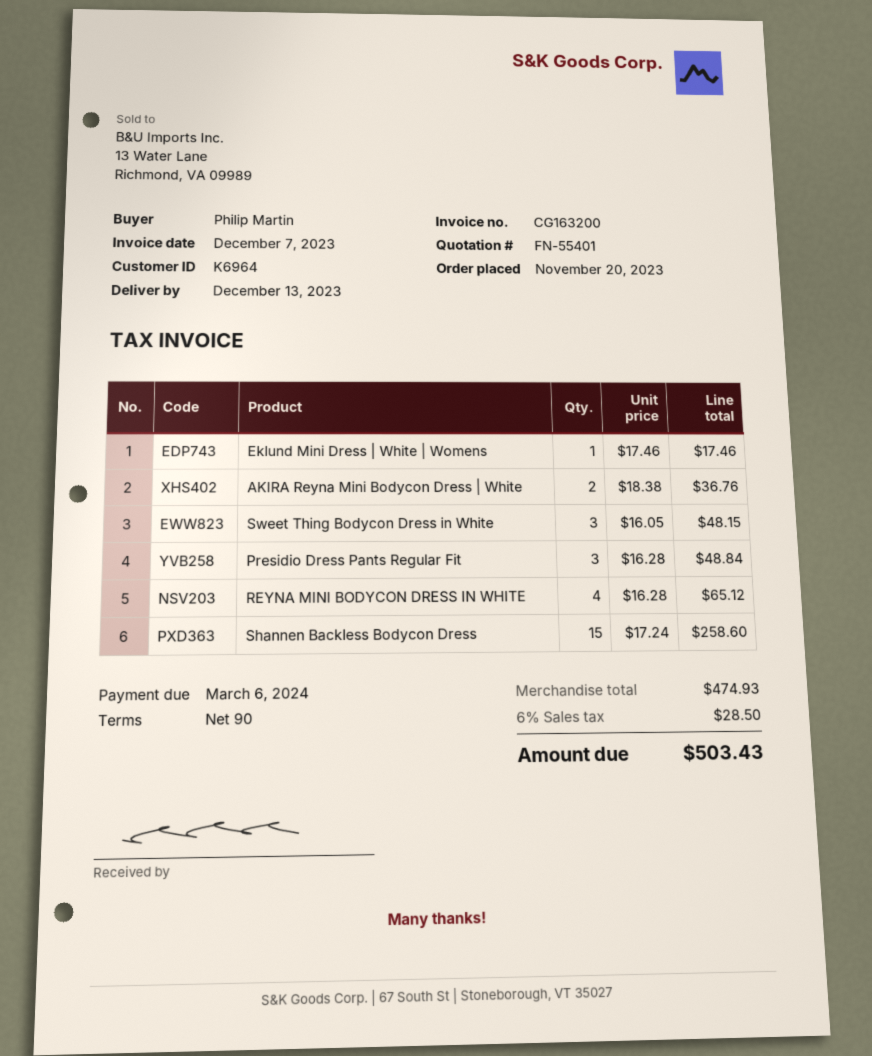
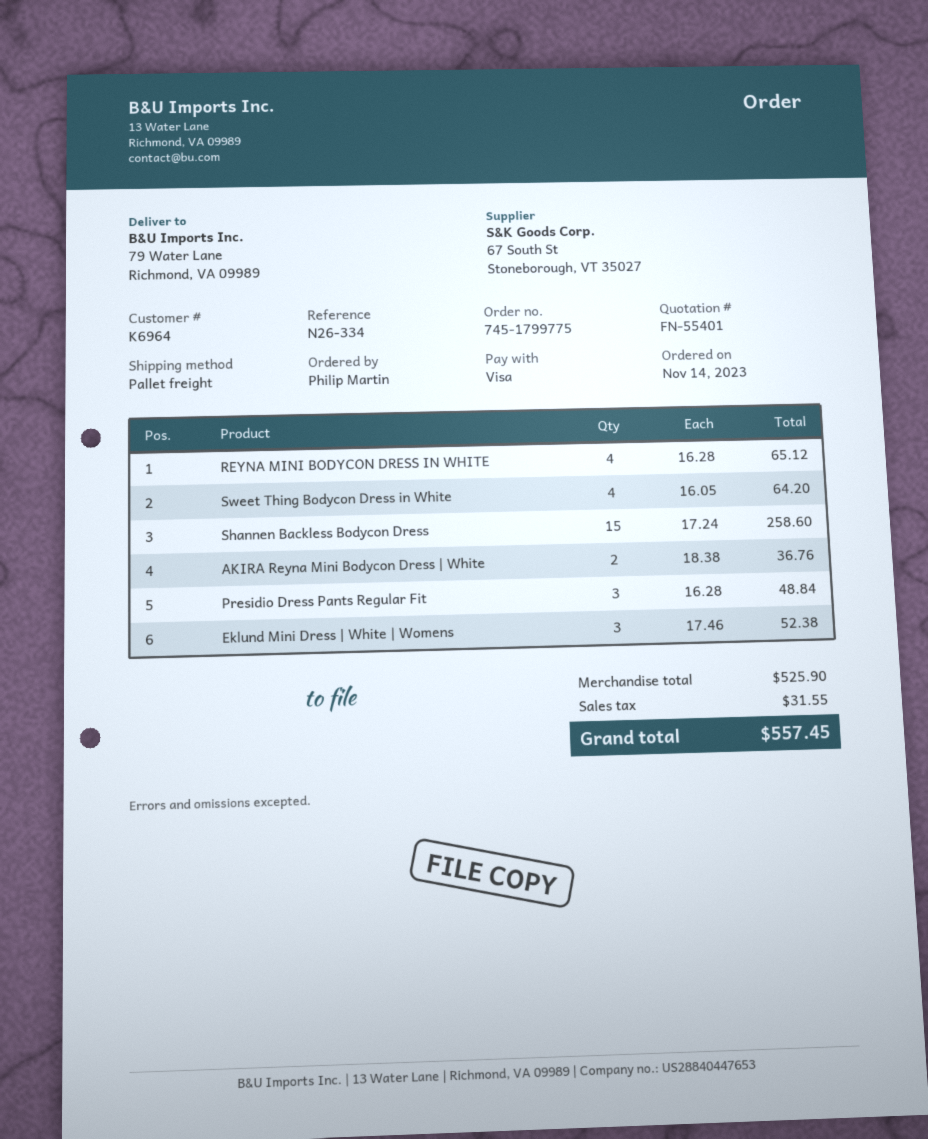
order date: 2023-11-20 -> 2023-11-14
Eklund Mini Dress | White | Womens: 1 x 17.46 = 17.46 -> 3 x 17.46 = 52.38
Sweet Thing Bodycon Dress in White: 3 x 16.05 = 48.15 -> 4 x 16.05 = 64.20
subtotal: 474.93 -> 525.90
tax: 28.50 -> 31.55
total: 503.43 -> 557.45

